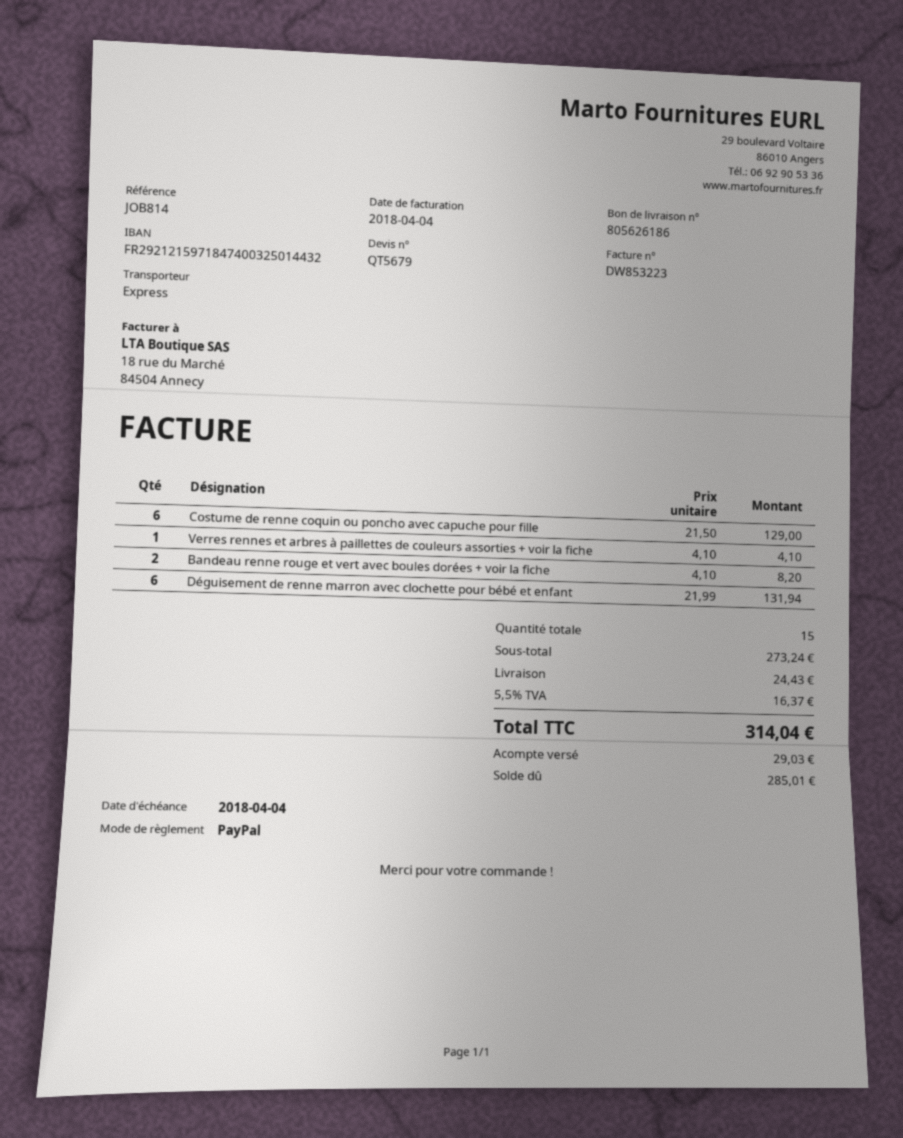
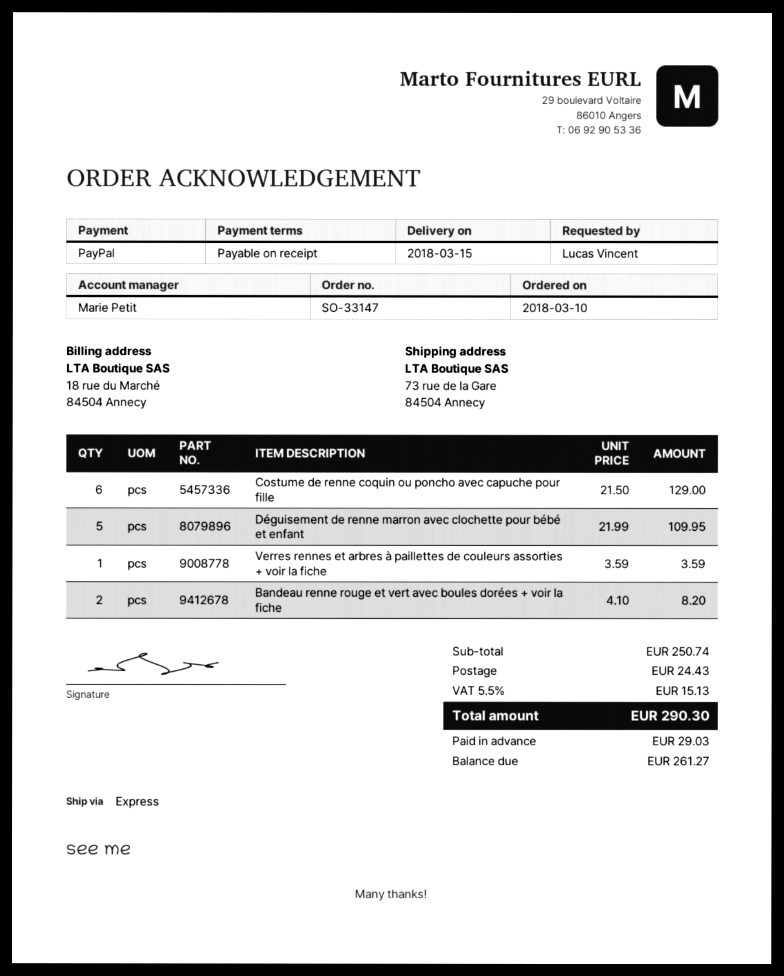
Verres rennes et arbres à paillettes de couleurs assorties + voir la fiche: 1 x 4.10 = 4.10 -> 1 x 3.59 = 3.59
Déguisement de renne marron avec clochette pour bébé et enfant: 6 x 21.99 = 131.94 -> 5 x 21.99 = 109.95
subtotal: 273.24 -> 250.74
tax: 5.5% = 16.37 -> 5.5% = 15.13
total: 314.04 -> 290.30
balance: 285.01 -> 261.27

